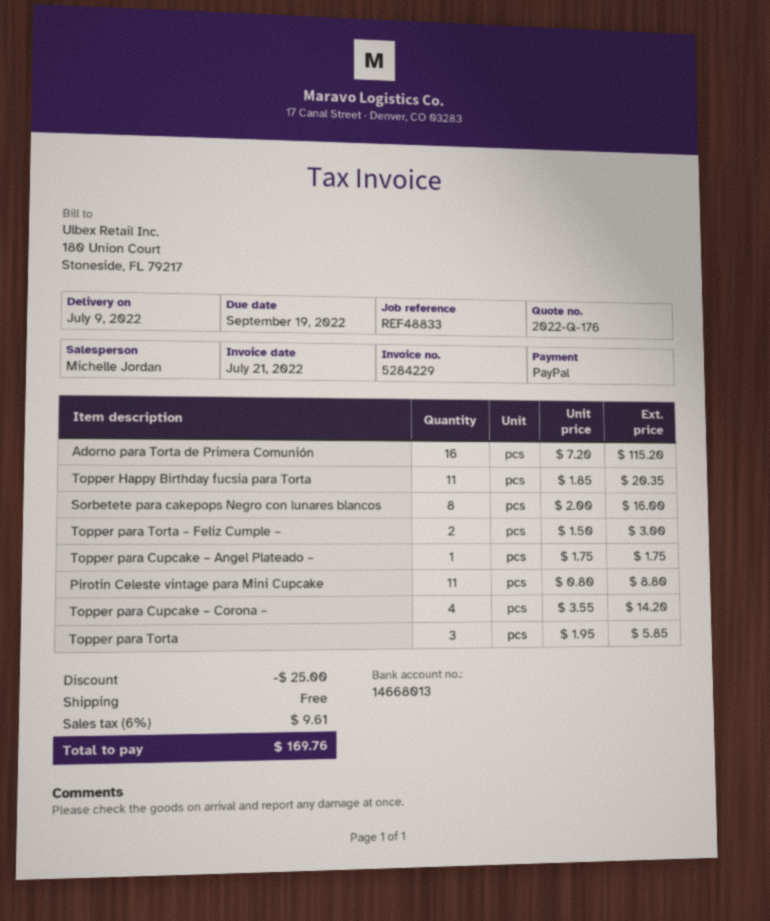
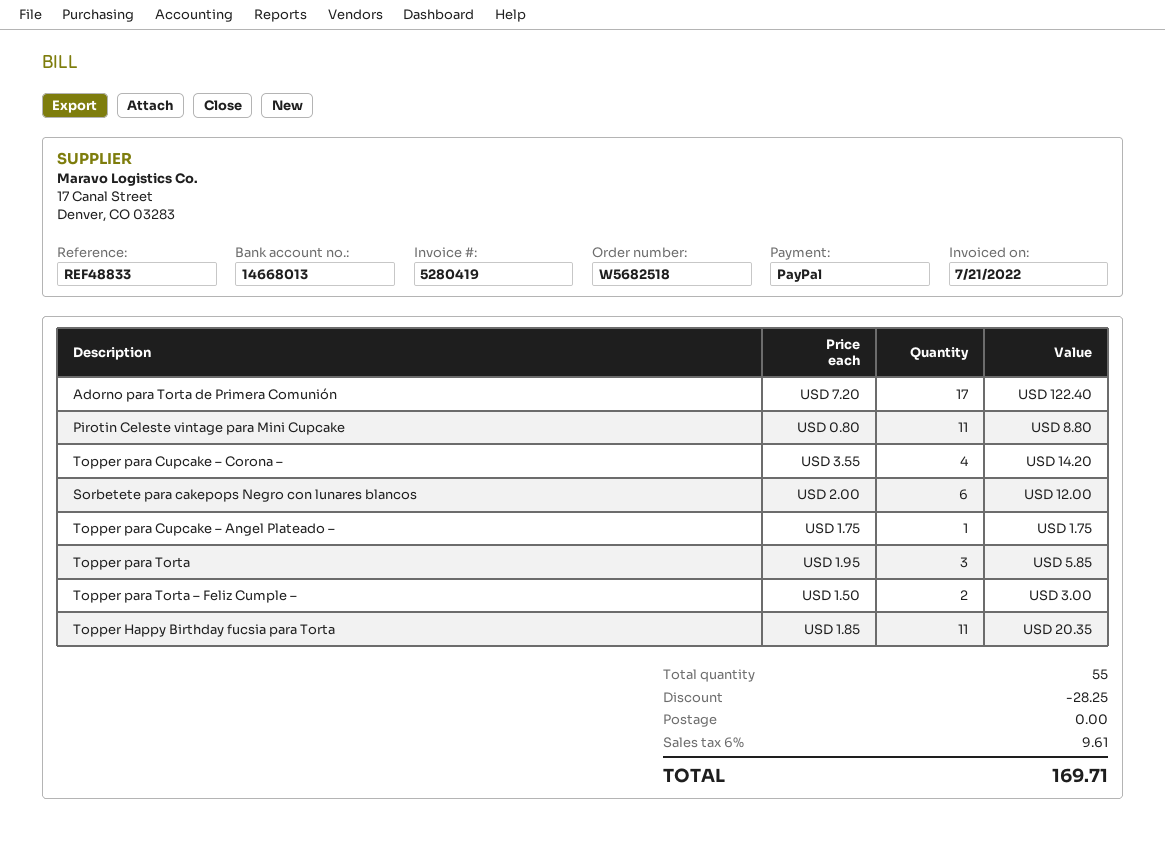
invoice number: 5284229 -> 5280419
Adorno para Torta de Primera Comunión: 16 x 7.20 = 115.20 -> 17 x 7.20 = 122.40
Sorbetete para cakepops Negro con lunares blancos: 8 x 2.00 = 16.00 -> 6 x 2.00 = 12.00
discount: 25.00 -> 28.25
total: 169.76 -> 169.71

